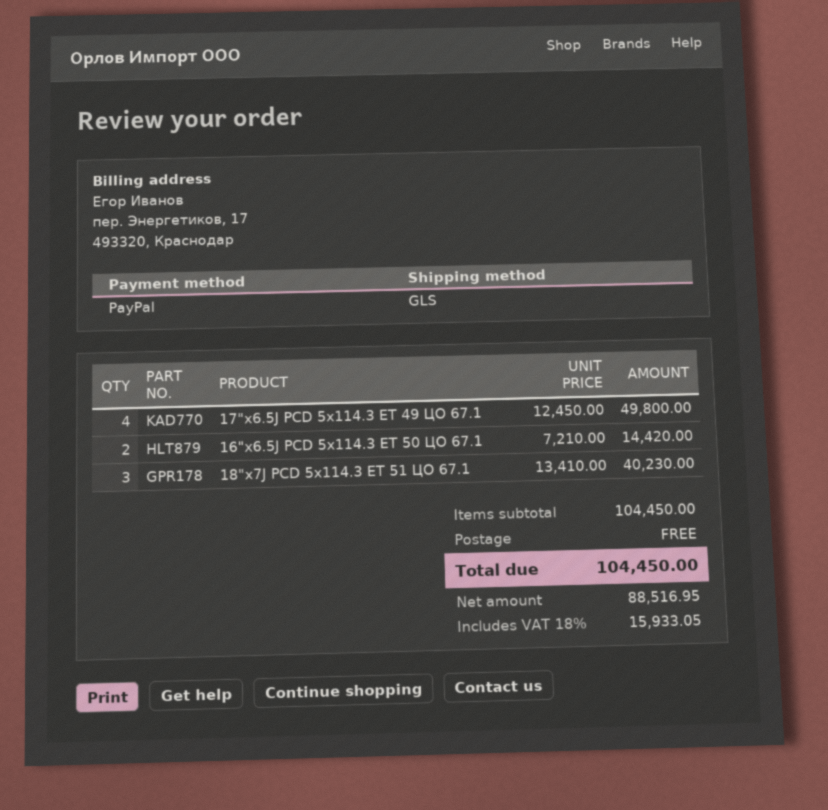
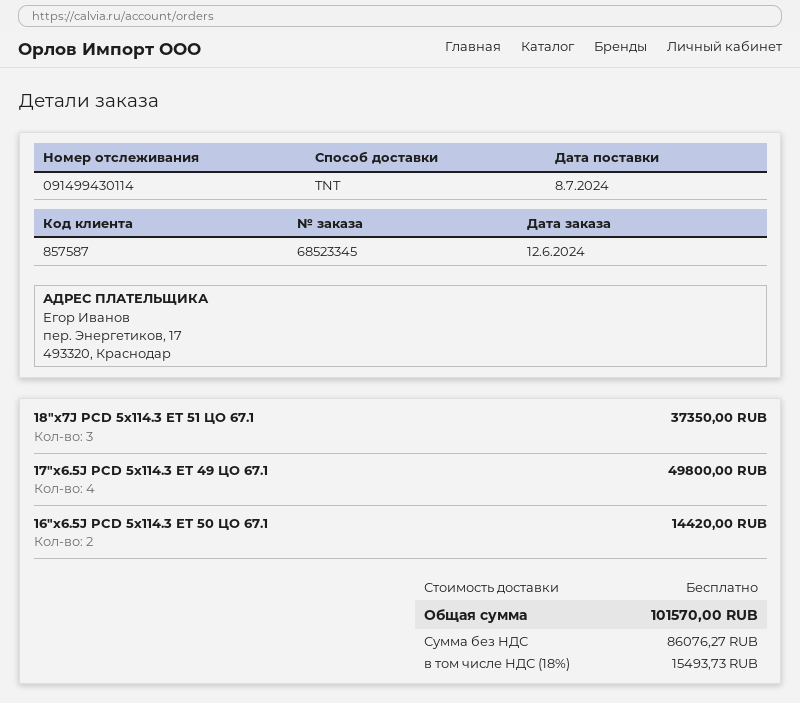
shipping method: GLS -> TNT
18"x7J PCD 5x114.3 ЕТ 51 ЦО 67.1: 3 for 40230.00 -> 3 for 37350.00
net: 88516.95 -> 86076.27
tax: 18% = 15933.05 -> 18% = 15493.73
total: 104450.00 -> 101570.00

